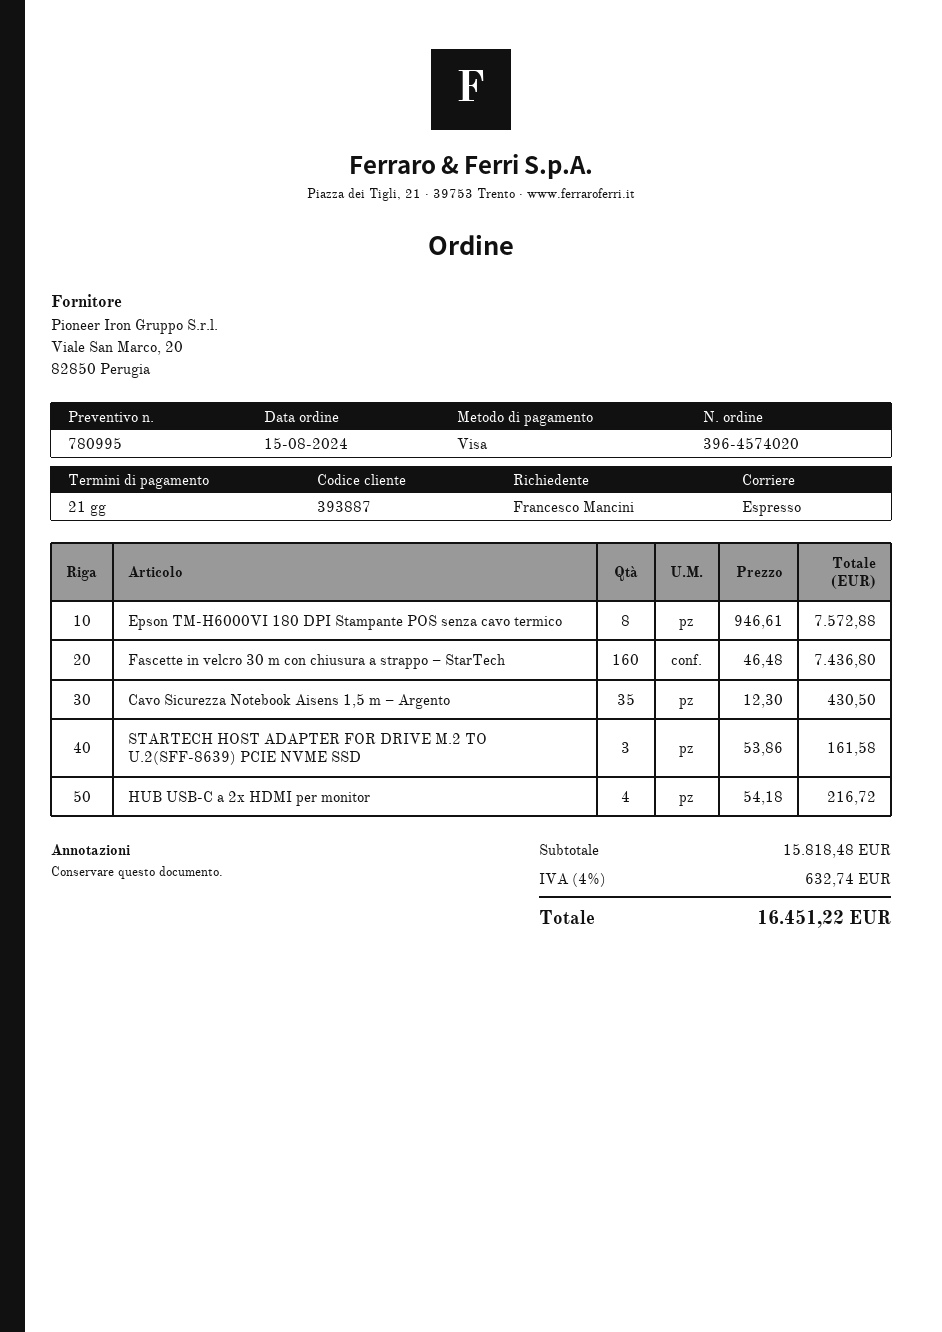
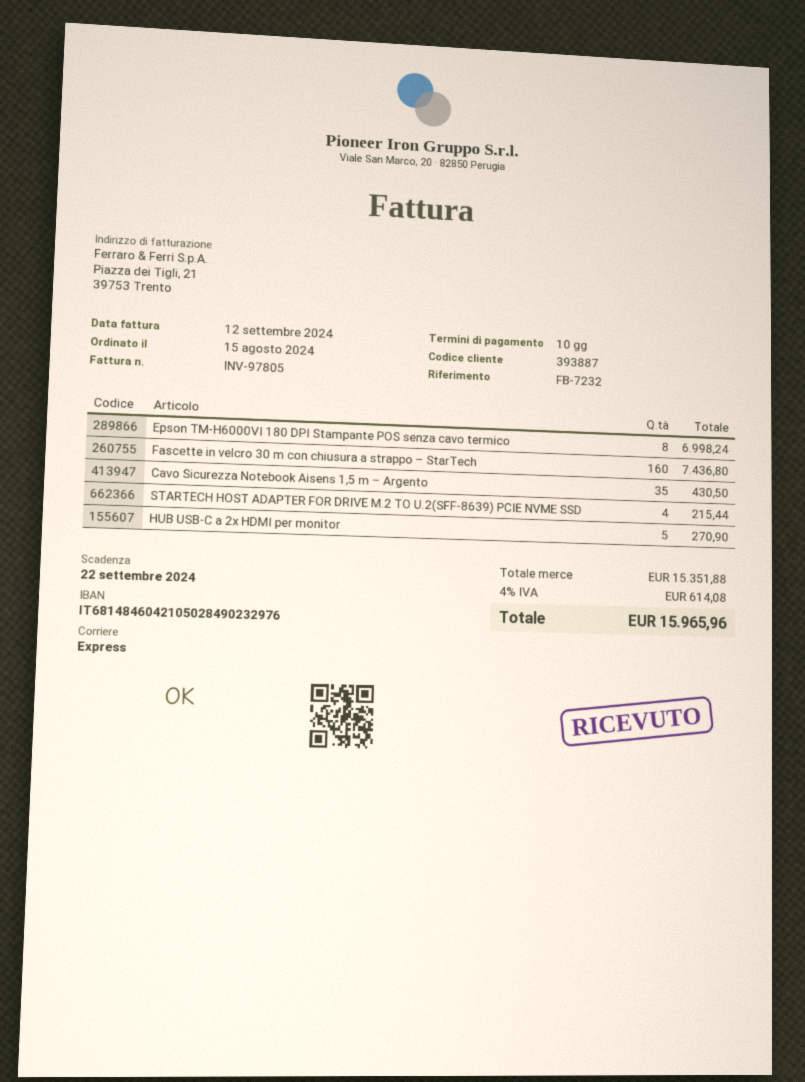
payment terms: 21 days -> 10 days
Epson TM-H6000VI 180 DPI Stampante POS senza cavo termico: 8 for 7572.88 -> 8 for 6998.24
STARTECH HOST ADAPTER FOR DRIVE M.2 TO U.2(SFF-8639) PCIE NVME SSD: 3 for 161.58 -> 4 for 215.44
HUB USB-C a 2x HDMI per monitor: 4 for 216.72 -> 5 for 270.90
subtotal: 15818.48 -> 15351.88
tax: 4% = 632.74 -> 4% = 614.08
total: 16451.22 -> 15965.96

